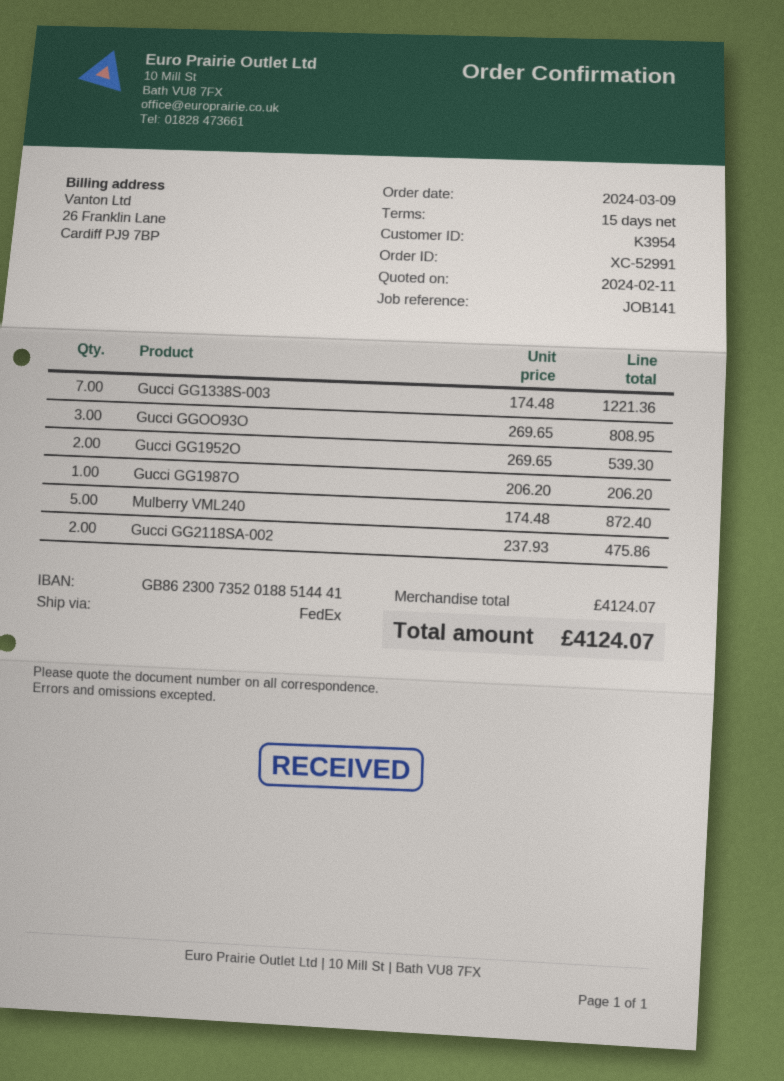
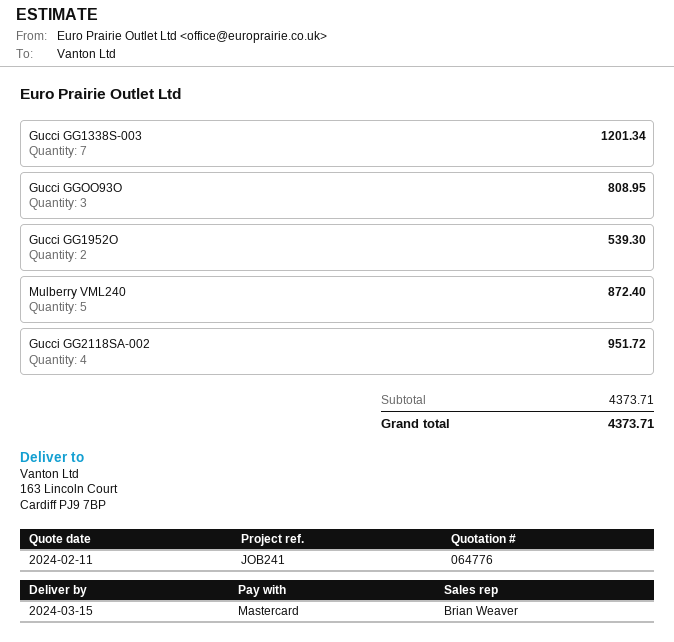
reference: JOB141 -> JOB241
Gucci GG1338S-003: 7 for 1221.36 -> 7 for 1201.34
Gucci GG1987O: 1 for 206.20 -> none
Gucci GG2118SA-002: 2 for 475.86 -> 4 for 951.72
subtotal: 4124.07 -> 4373.71
total: 4124.07 -> 4373.71

